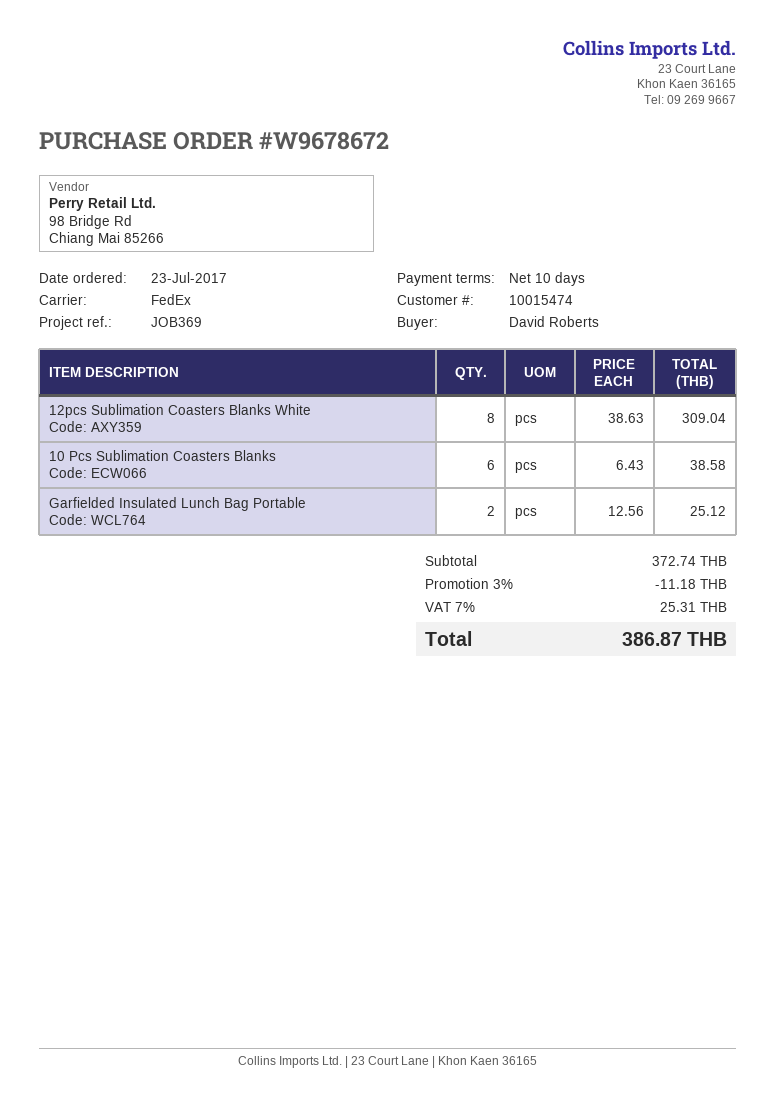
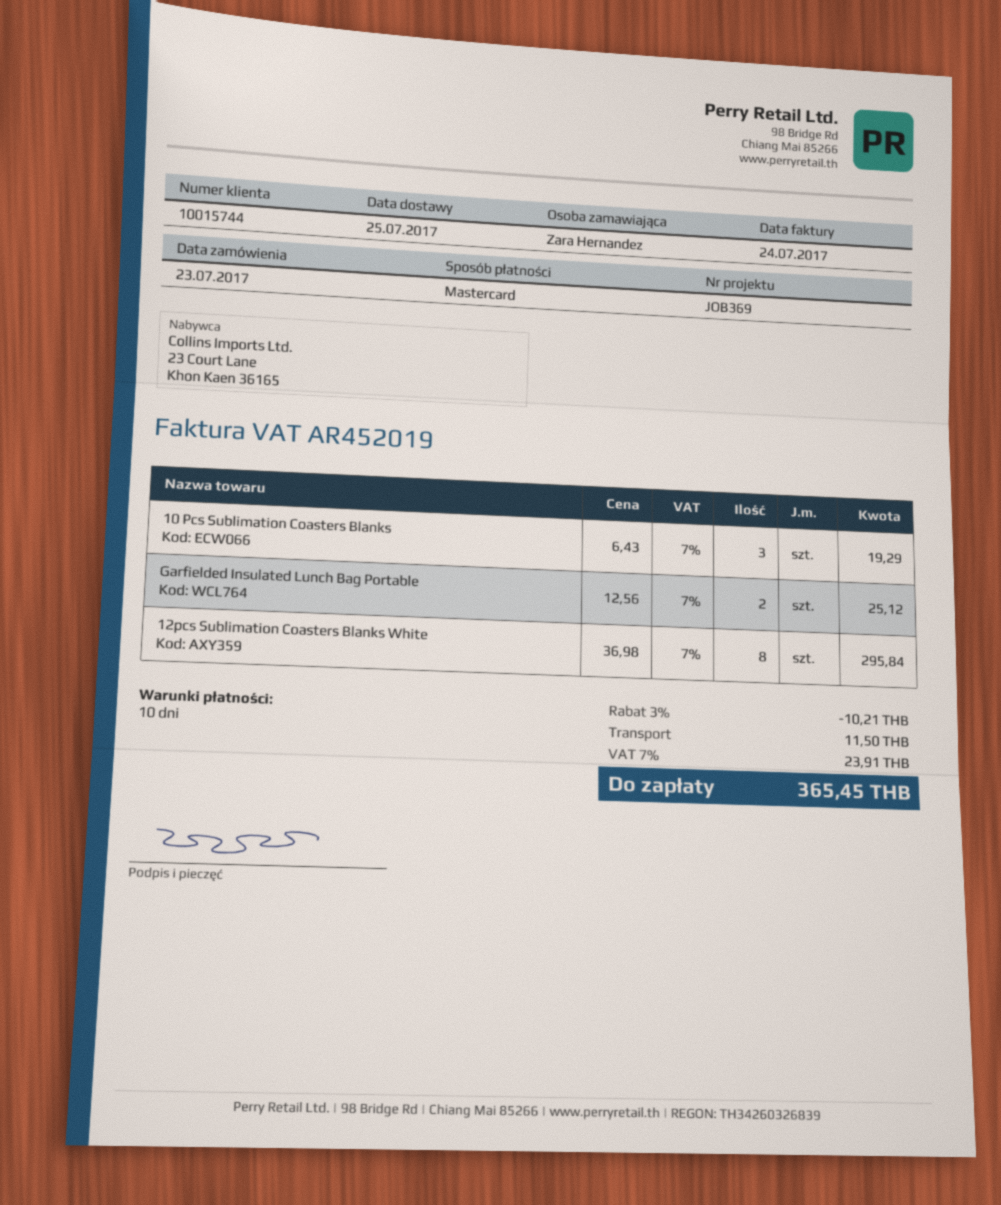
customer number: 10015474 -> 10015744
ordered by: David Roberts -> Zara Hernandez
12pcs Sublimation Coasters Blanks White: 8 x 38.63 = 309.04 -> 8 x 36.98 = 295.84
10 Pcs Sublimation Coasters Blanks: 6 x 6.43 = 38.58 -> 3 x 6.43 = 19.29
discount: 3% = 11.18 -> 3% = 10.21
shipping: none -> 11.50
tax: 7% = 25.31 -> 7% = 23.91
total: 386.87 -> 365.45

